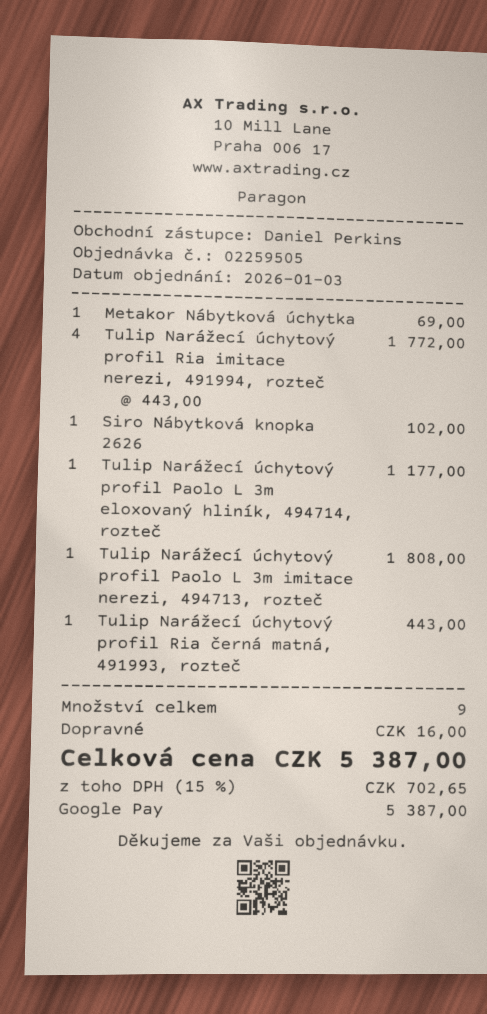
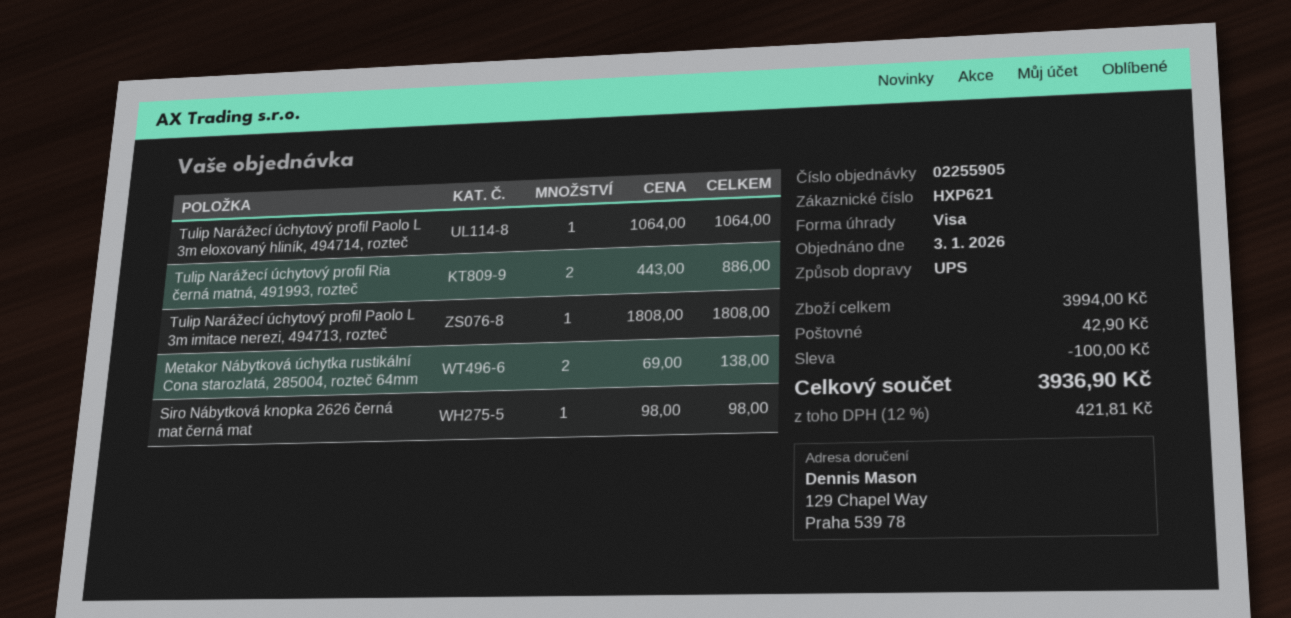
order number: 02259505 -> 02255905
payment method: Google Pay -> Visa
Metakor Nábytková úchytka: 1 x 69.00 = 69.00 -> 2 x 69.00 = 138.00
Tulip Narážecí úchytový profil Ria imitace nerezi, 491994, rozteč: 4 x 443.00 = 1772.00 -> none
Siro Nábytková knopka 2626: 1 x 102.00 = 102.00 -> 1 x 98.00 = 98.00
Tulip Narážecí úchytový profil Paolo L 3m eloxovaný hliník, 494714, rozteč: 1 x 1177.00 = 1177.00 -> 1 x 1064.00 = 1064.00
Tulip Narážecí úchytový profil Ria černá matná, 491993, rozteč: 1 x 443.00 = 443.00 -> 2 x 443.00 = 886.00
discount: none -> 100.00
shipping: 16.00 -> 42.90
tax: 15% = 702.65 -> 12% = 421.81
total: 5387.00 -> 3936.90

